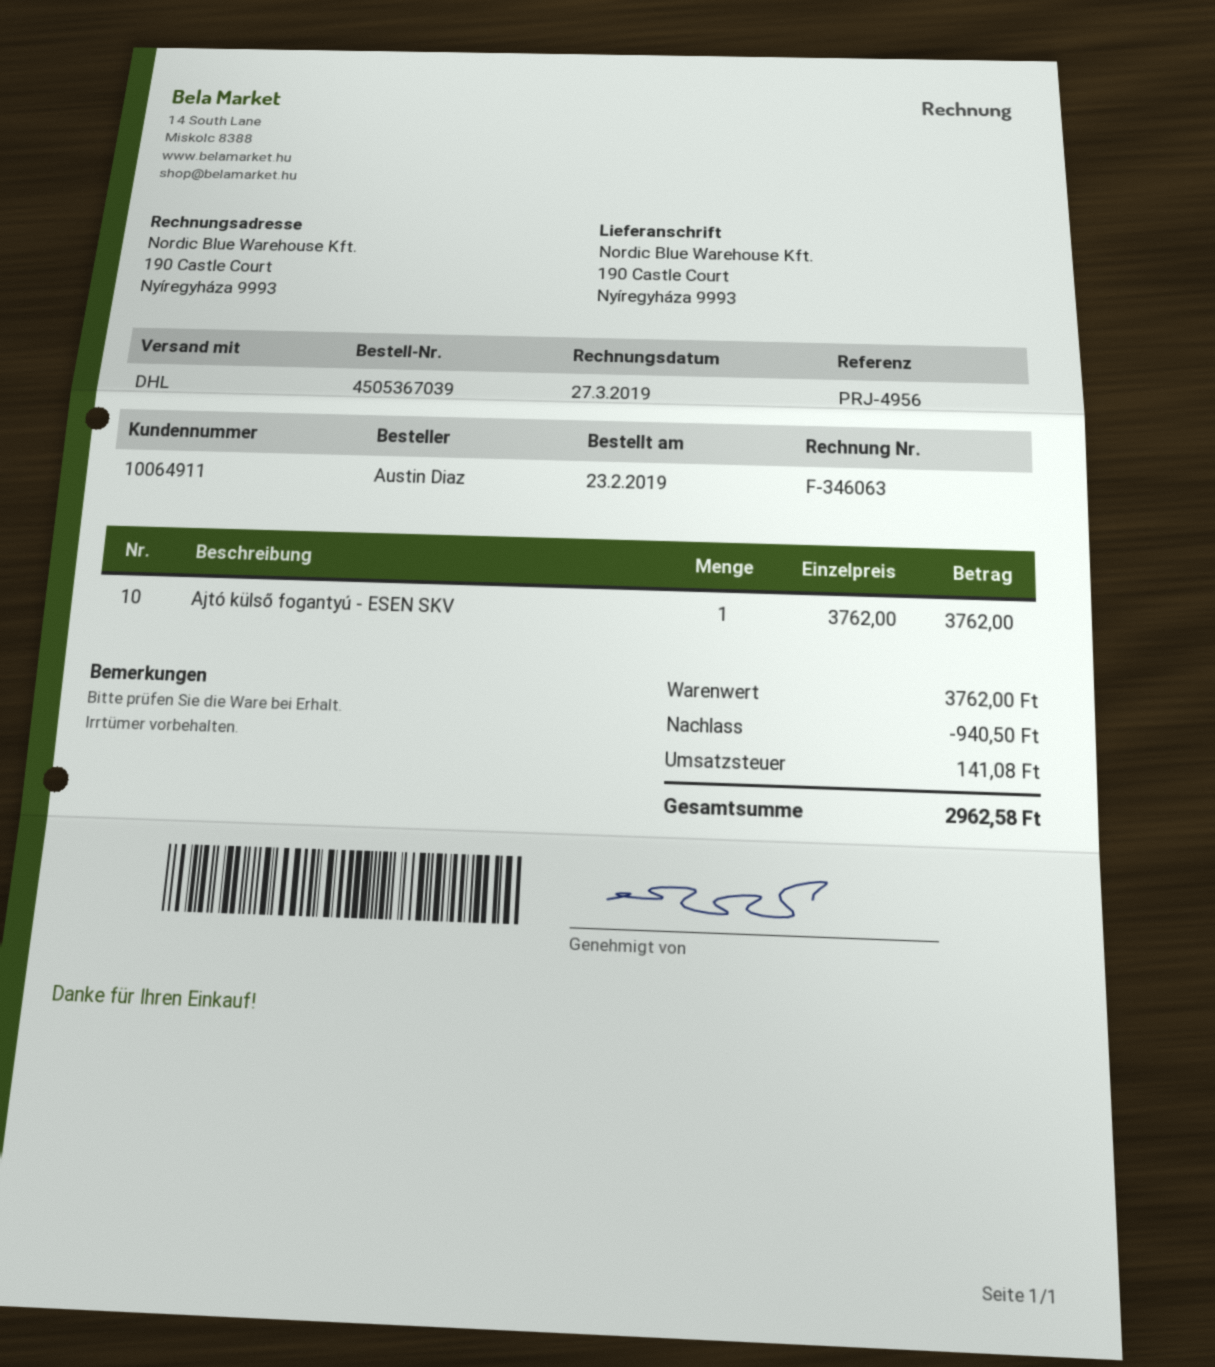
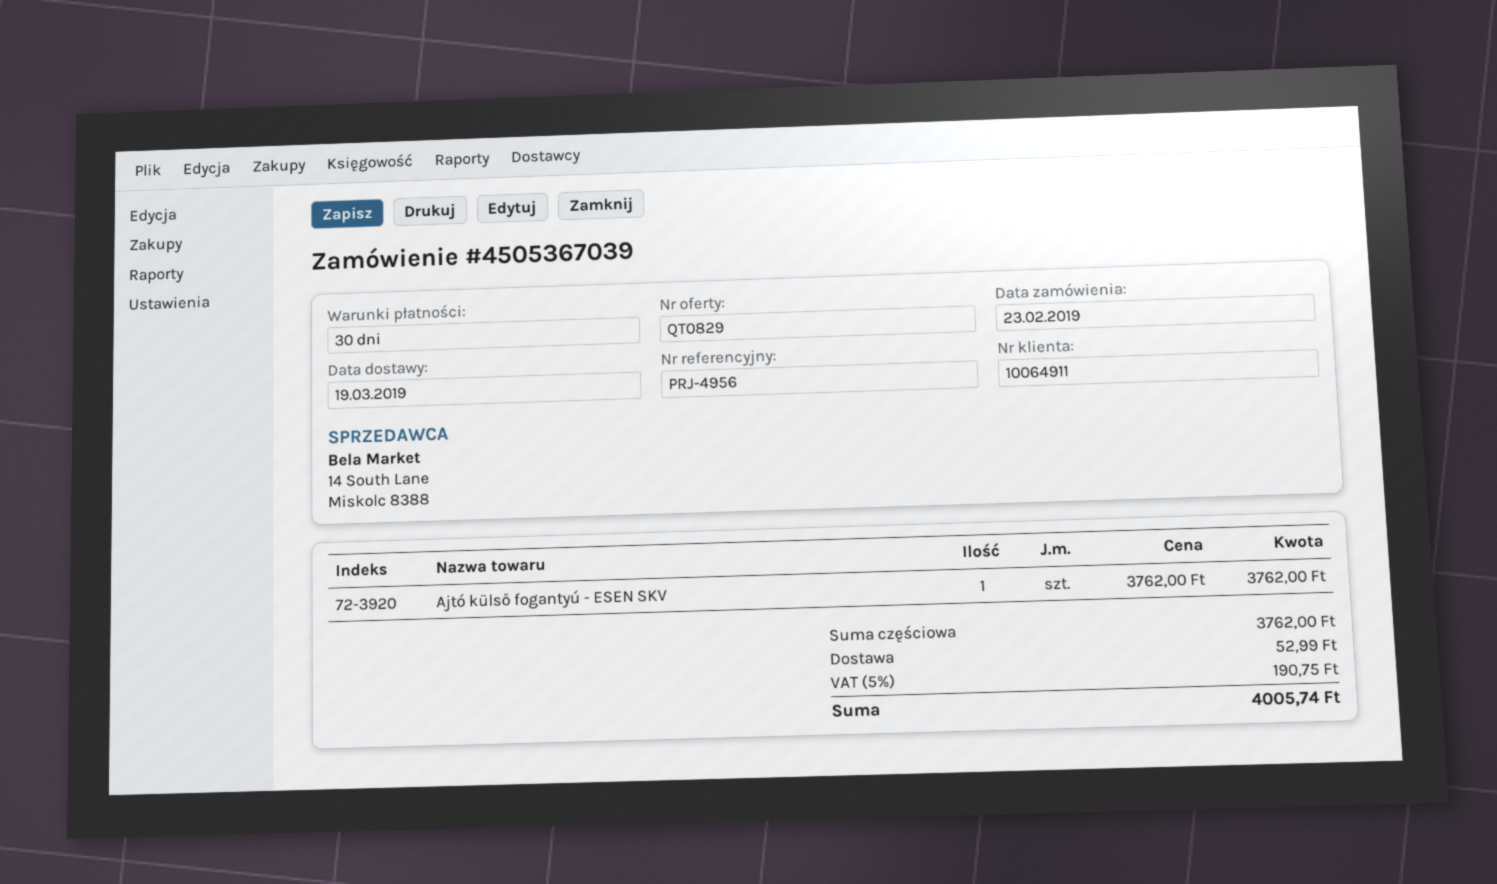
discount: 940.50 -> none
shipping: none -> 52.99
tax: 141.08 -> 190.75
total: 2962.58 -> 4005.74

